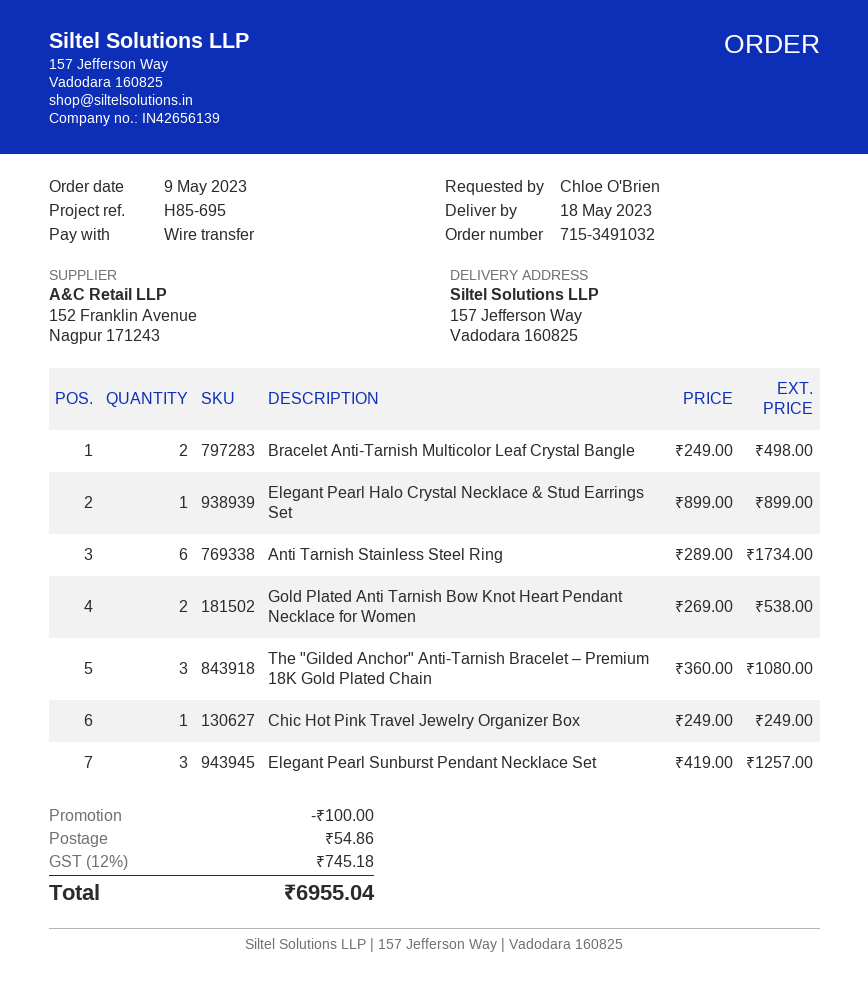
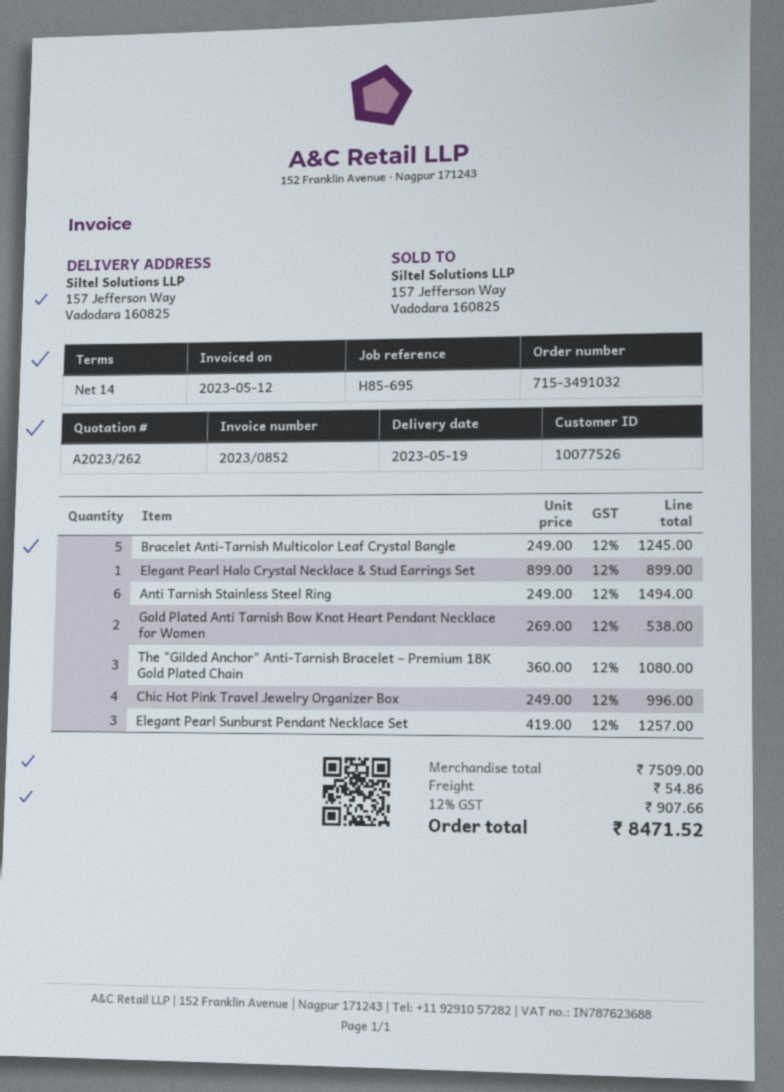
delivery date: 2023-05-18 -> 2023-05-19
Bracelet Anti-Tarnish Multicolor Leaf Crystal Bangle: 2 x 249.00 = 498.00 -> 5 x 249.00 = 1245.00
Anti Tarnish Stainless Steel Ring: 6 x 289.00 = 1734.00 -> 6 x 249.00 = 1494.00
Chic Hot Pink Travel Jewelry Organizer Box: 1 x 249.00 = 249.00 -> 4 x 249.00 = 996.00
discount: 100.00 -> none
tax: 12% = 745.18 -> 12% = 907.66
total: 6955.04 -> 8471.52

